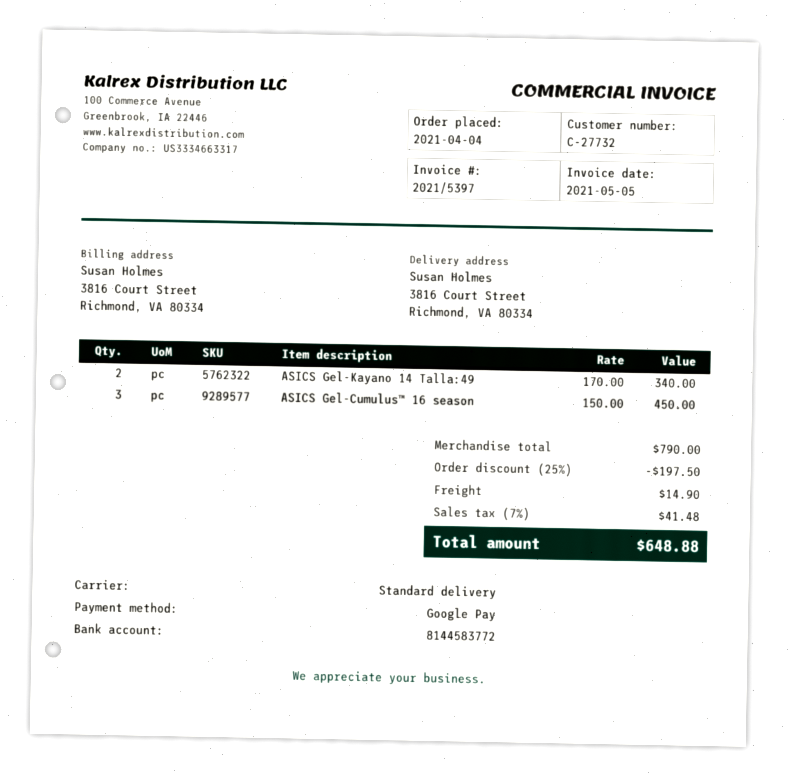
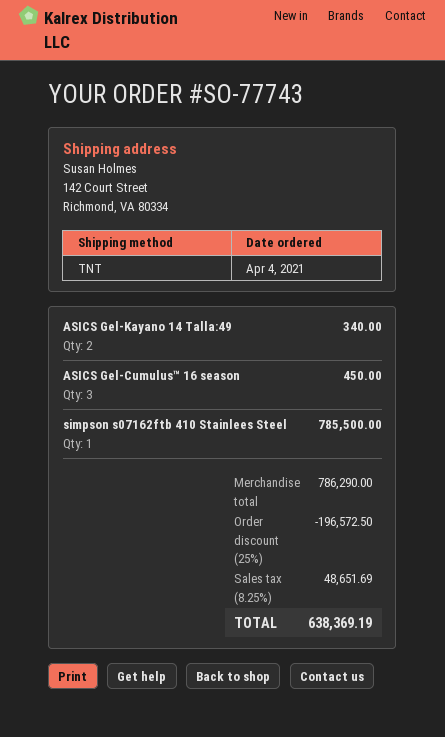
shipping method: standard -> TNT
ship to: 3816 Court Street, Richmond, VA 80334 -> 142 Court Street, Richmond, VA 80334
simpson s07162ftb 410 Stainlees Steel: none -> 1 for 785500.00
subtotal: 790.00 -> 786290.00
discount: 25% = 197.50 -> 25% = 196572.50
shipping: 14.90 -> none
tax: 7% = 41.48 -> 8.25% = 48651.69
total: 648.88 -> 638369.19

